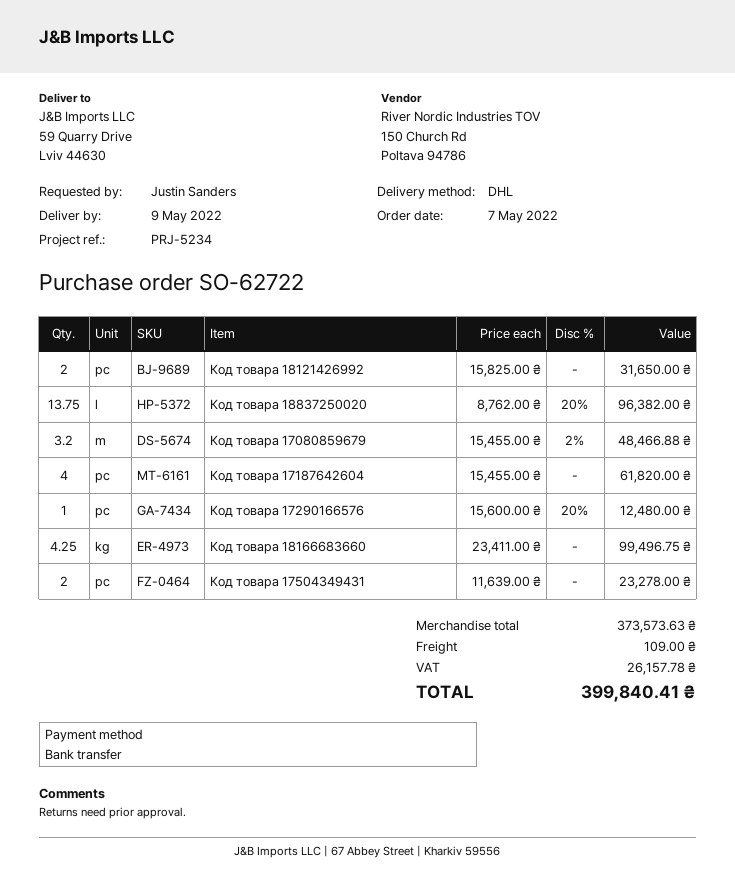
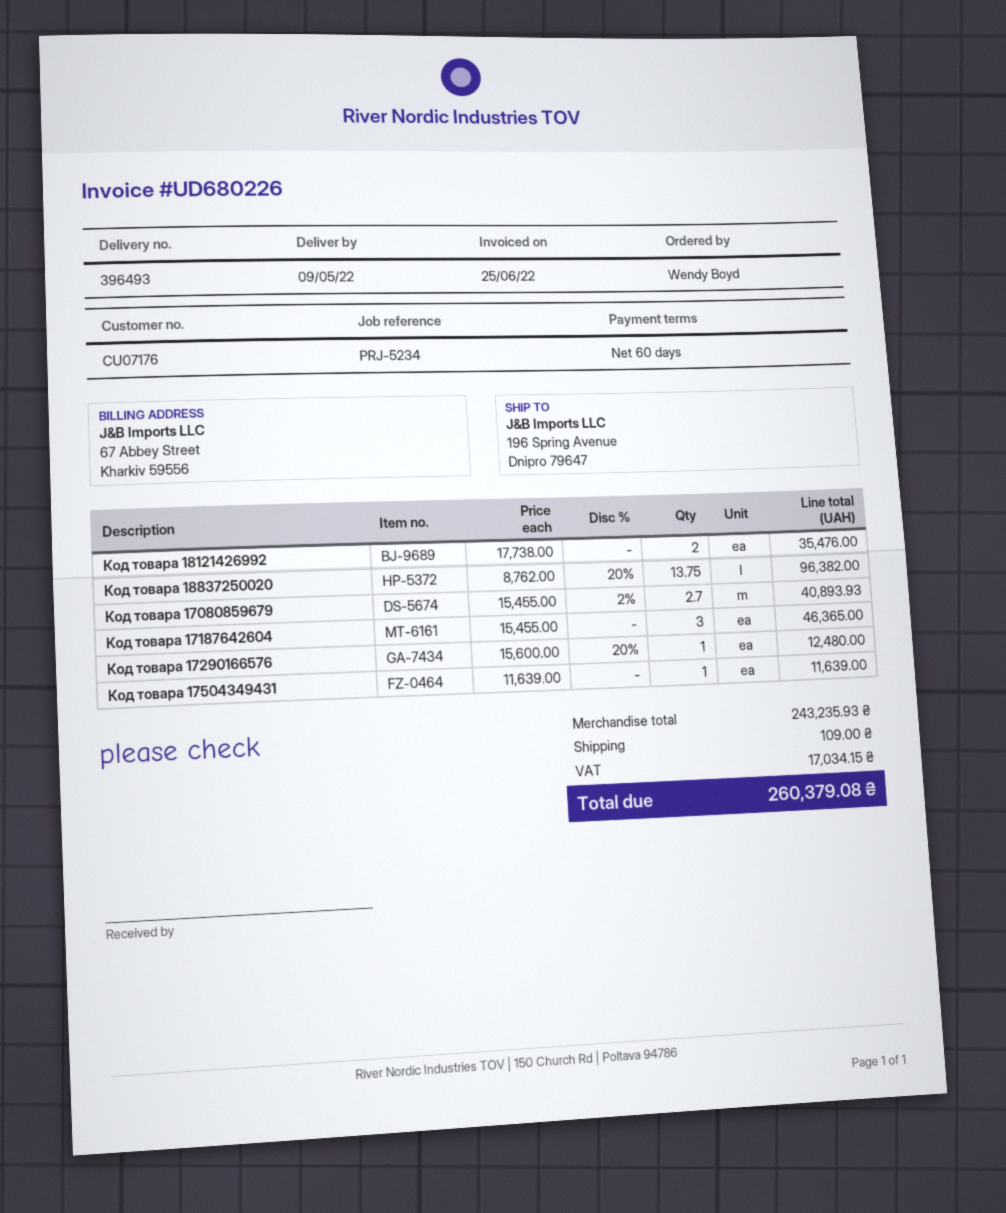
ordered by: Justin Sanders -> Wendy Boyd
ship to: 59 Quarry Drive, Lviv 44630 -> 196 Spring Avenue, Dnipro 79647
Код товара 18121426992: 2 x 15825.00 = 31650.00 -> 2 x 17738.00 = 35476.00
Код товара 17080859679: 3.2 x 15455.00 - 2% = 48466.88 -> 2.7 x 15455.00 - 2% = 40893.93
Код товара 17187642604: 4 x 15455.00 = 61820.00 -> 3 x 15455.00 = 46365.00
Код товара 18166683660: 4.25 x 23411.00 = 99496.75 -> none
Код товара 17504349431: 2 x 11639.00 = 23278.00 -> 1 x 11639.00 = 11639.00
subtotal: 373573.63 -> 243235.93
tax: 26157.78 -> 17034.15
total: 399840.41 -> 260379.08

